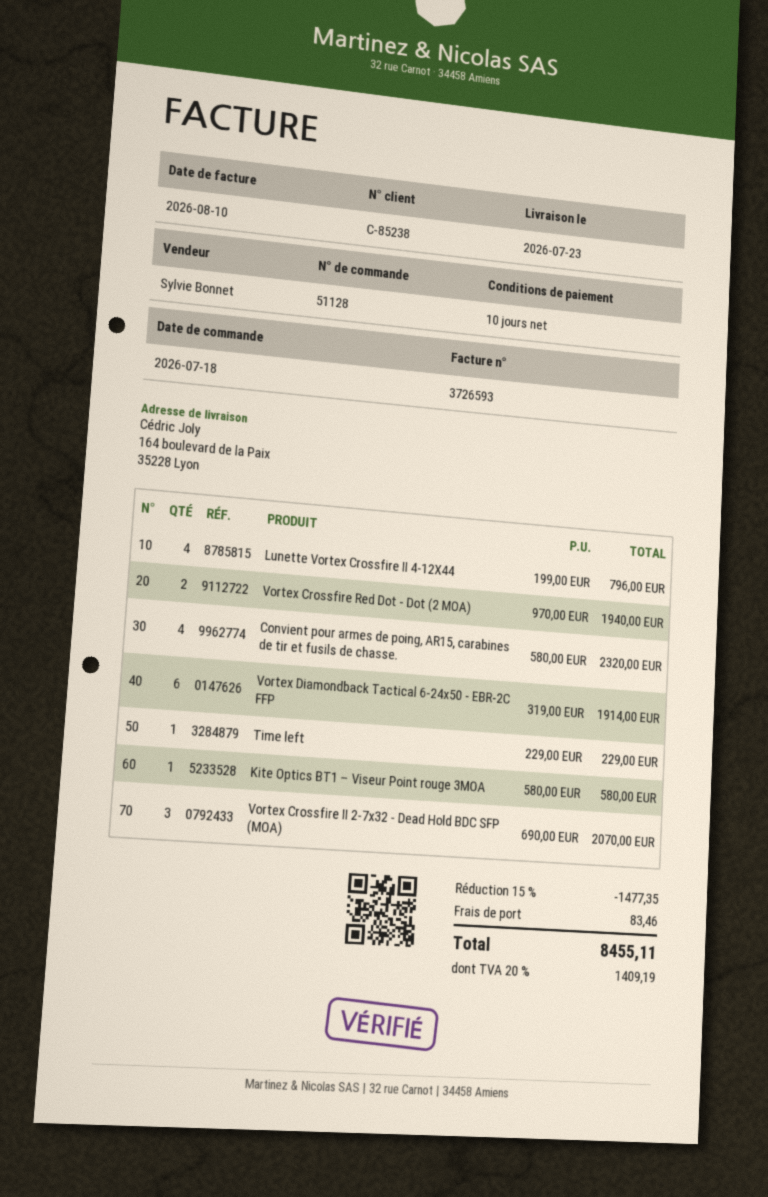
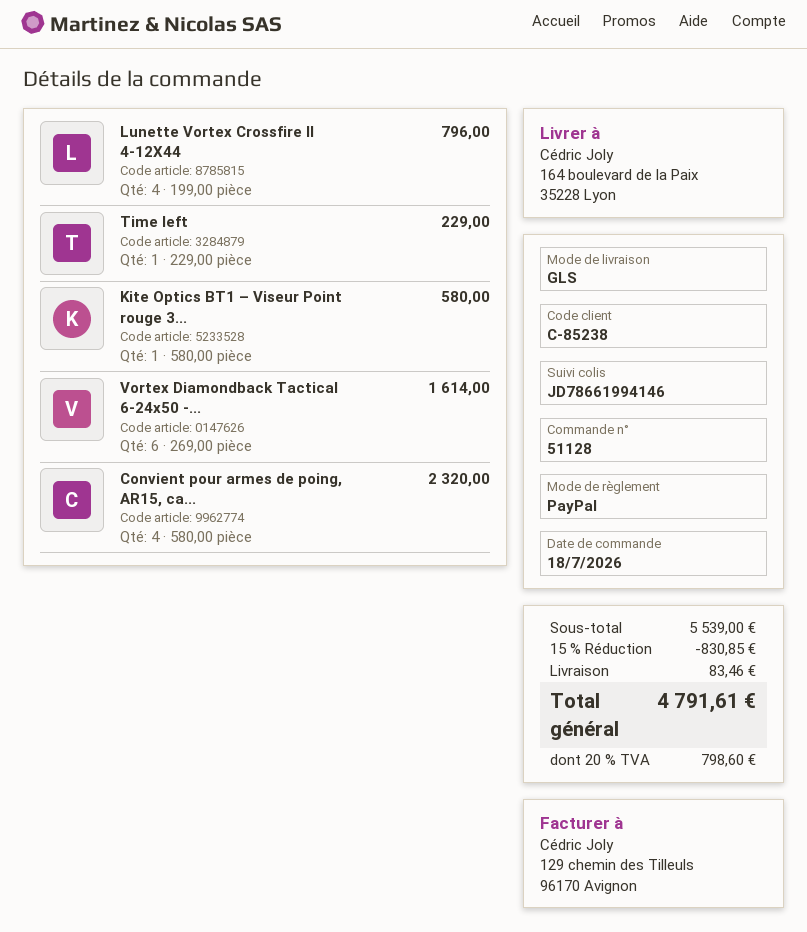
Vortex Crossfire Red Dot - Dot (2 MOA): 2 x 970.00 = 1940.00 -> none
Vortex Diamondback Tactical 6-24x50 - EBR-2C FFP: 6 x 319.00 = 1914.00 -> 6 x 269.00 = 1614.00
Vortex Crossfire II 2-7x32 - Dead Hold BDC SFP (MOA): 3 x 690.00 = 2070.00 -> none
discount: 15% = 1477.35 -> 15% = 830.85
tax: 20% = 1409.19 -> 20% = 798.60
total: 8455.11 -> 4791.61

